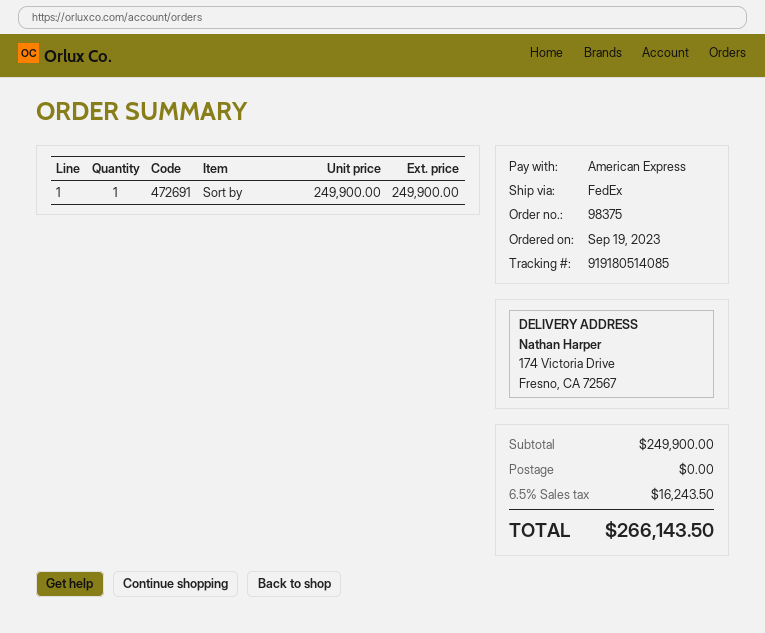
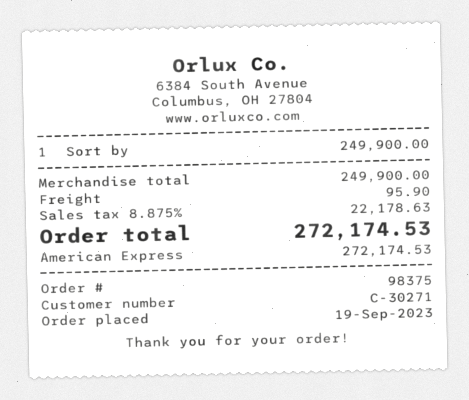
shipping: 0.00 -> 95.90
tax: 6.5% = 16243.50 -> 8.875% = 22178.63
total: 266143.50 -> 272174.53

